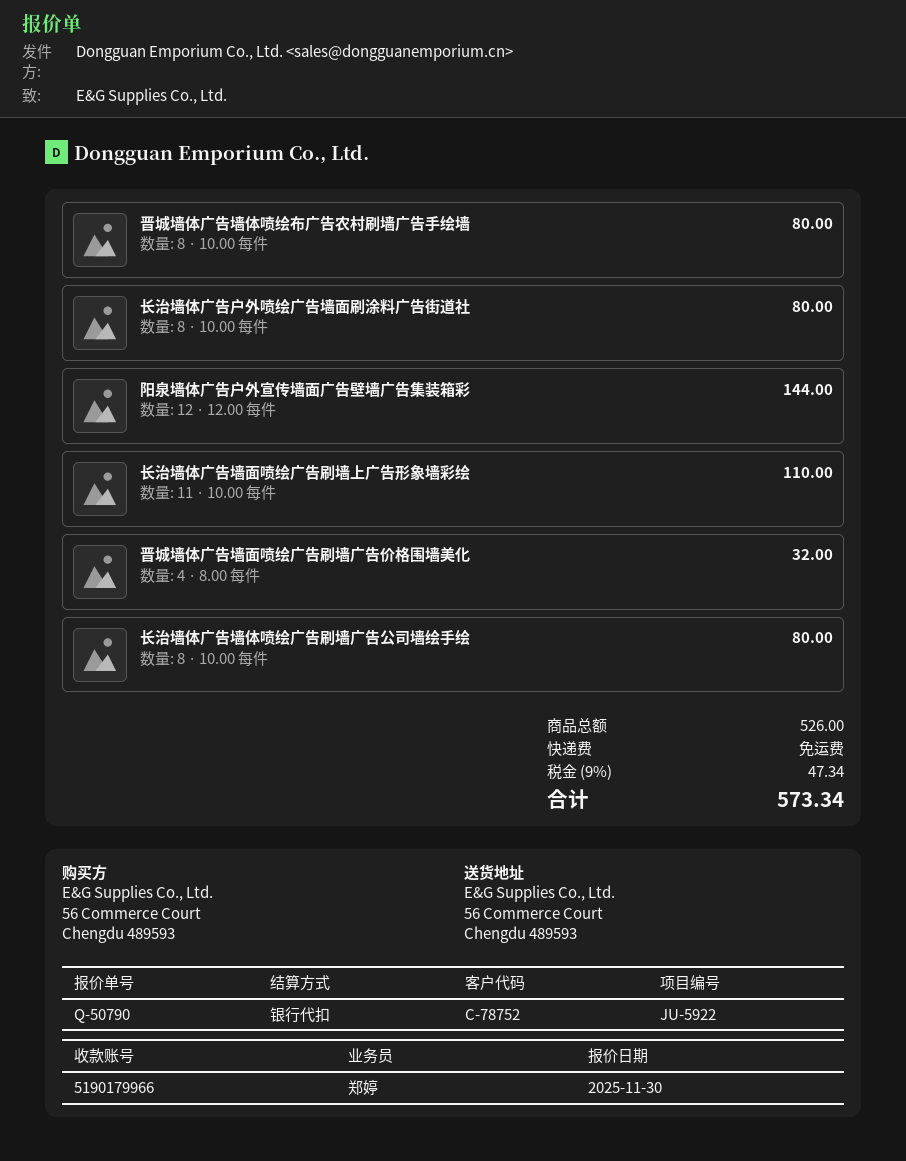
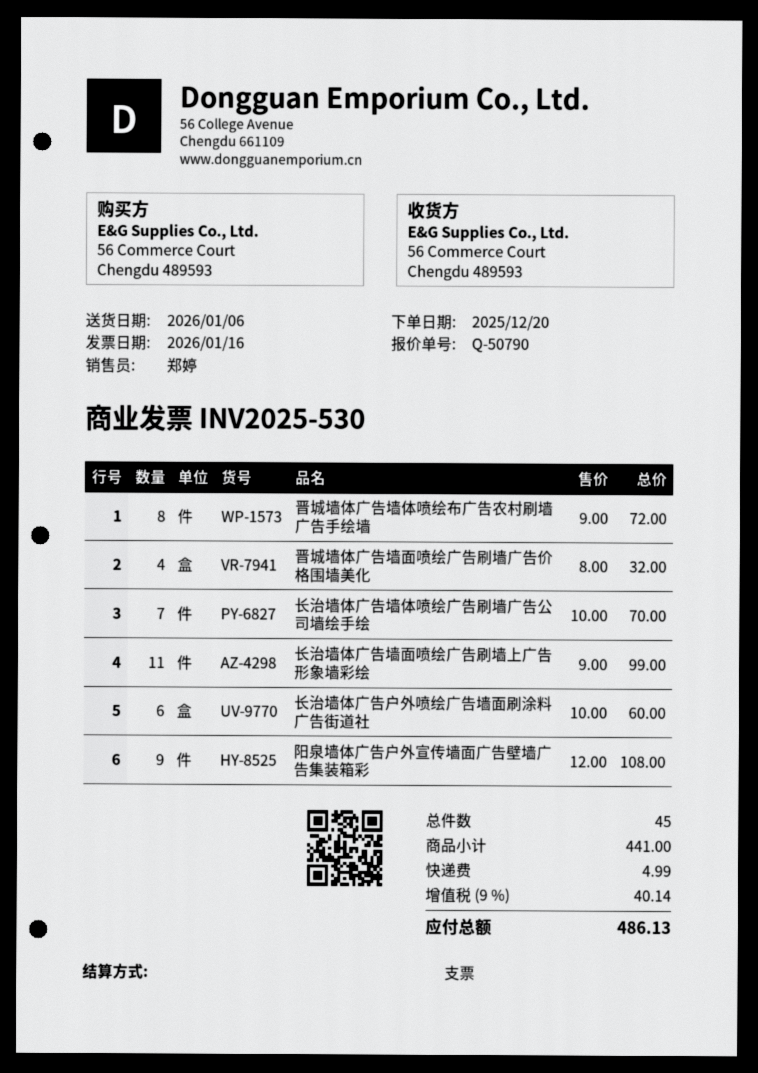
payment method: direct debit -> cheque
晋城墙体广告墙体喷绘布广告农村刷墙广告手绘墙: 8 x 10.00 = 80.00 -> 8 x 9.00 = 72.00
长治墙体广告户外喷绘广告墙面刷涂料广告街道社: 8 x 10.00 = 80.00 -> 6 x 10.00 = 60.00
阳泉墙体广告户外宣传墙面广告壁墙广告集装箱彩: 12 x 12.00 = 144.00 -> 9 x 12.00 = 108.00
长治墙体广告墙面喷绘广告刷墙上广告形象墙彩绘: 11 x 10.00 = 110.00 -> 11 x 9.00 = 99.00
长治墙体广告墙体喷绘广告刷墙广告公司墙绘手绘: 8 x 10.00 = 80.00 -> 7 x 10.00 = 70.00
subtotal: 526.00 -> 441.00
shipping: 0.00 -> 4.99
tax: 9% = 47.34 -> 9% = 40.14
total: 573.34 -> 486.13

